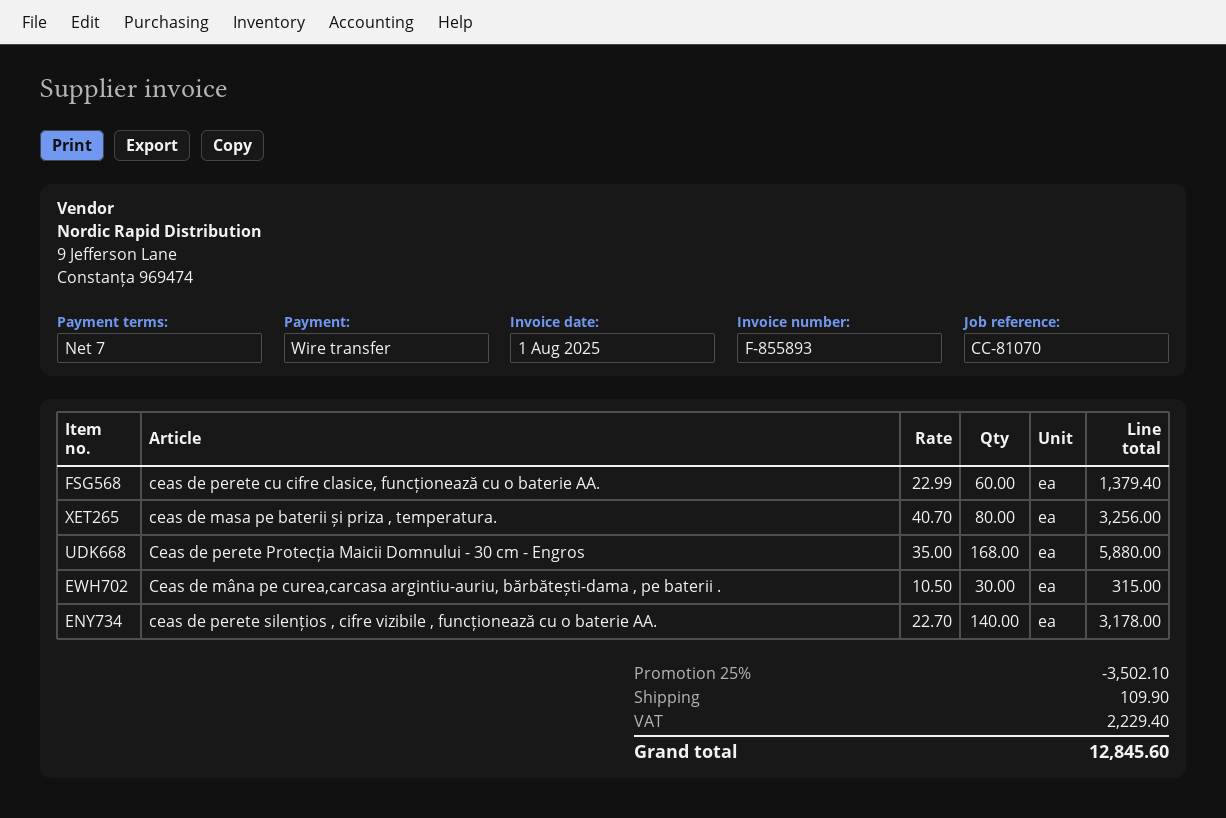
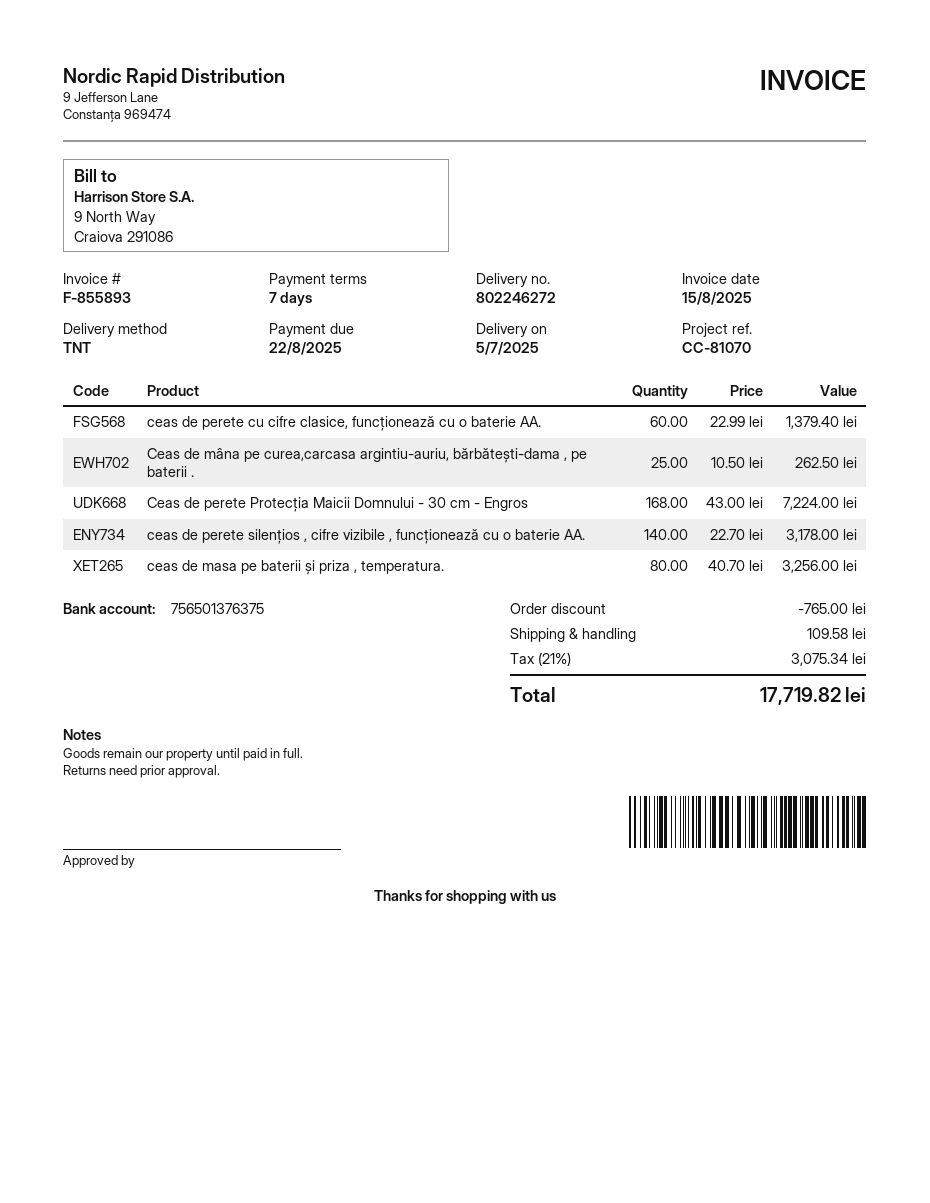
invoice date: 2025-08-01 -> 2025-08-15
Ceas de perete Protecția Maicii Domnului - 30 cm - Engros: 168 x 35.00 = 5880.00 -> 168 x 43.00 = 7224.00
Ceas de mâna pe curea,carcasa argintiu-auriu, bărbătești-dama , pe baterii .: 30 x 10.50 = 315.00 -> 25 x 10.50 = 262.50
discount: 3502.10 -> 765.00
shipping: 109.90 -> 109.58
tax: 2229.40 -> 3075.34
total: 12845.60 -> 17719.82

